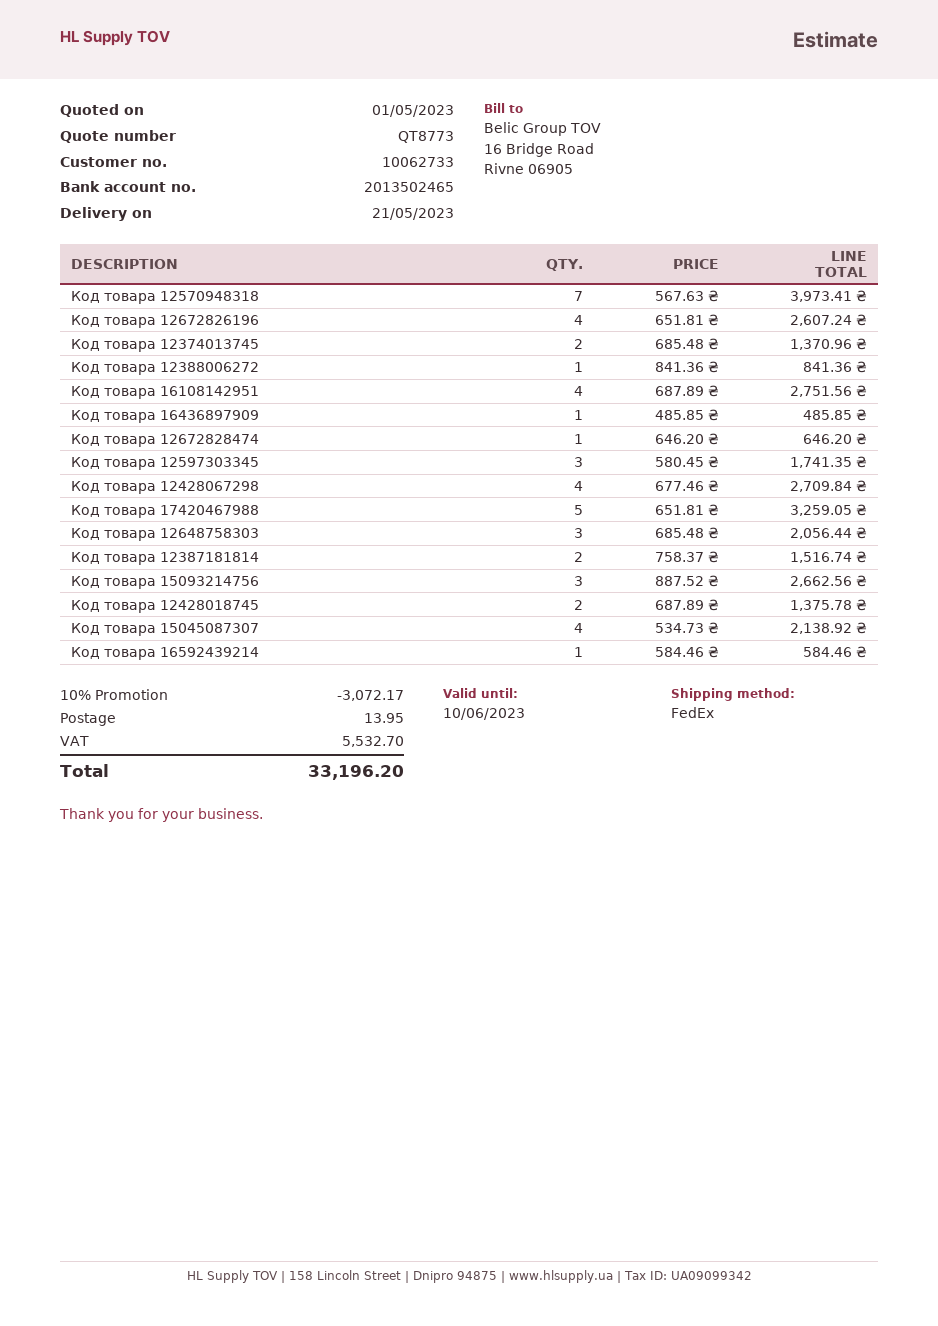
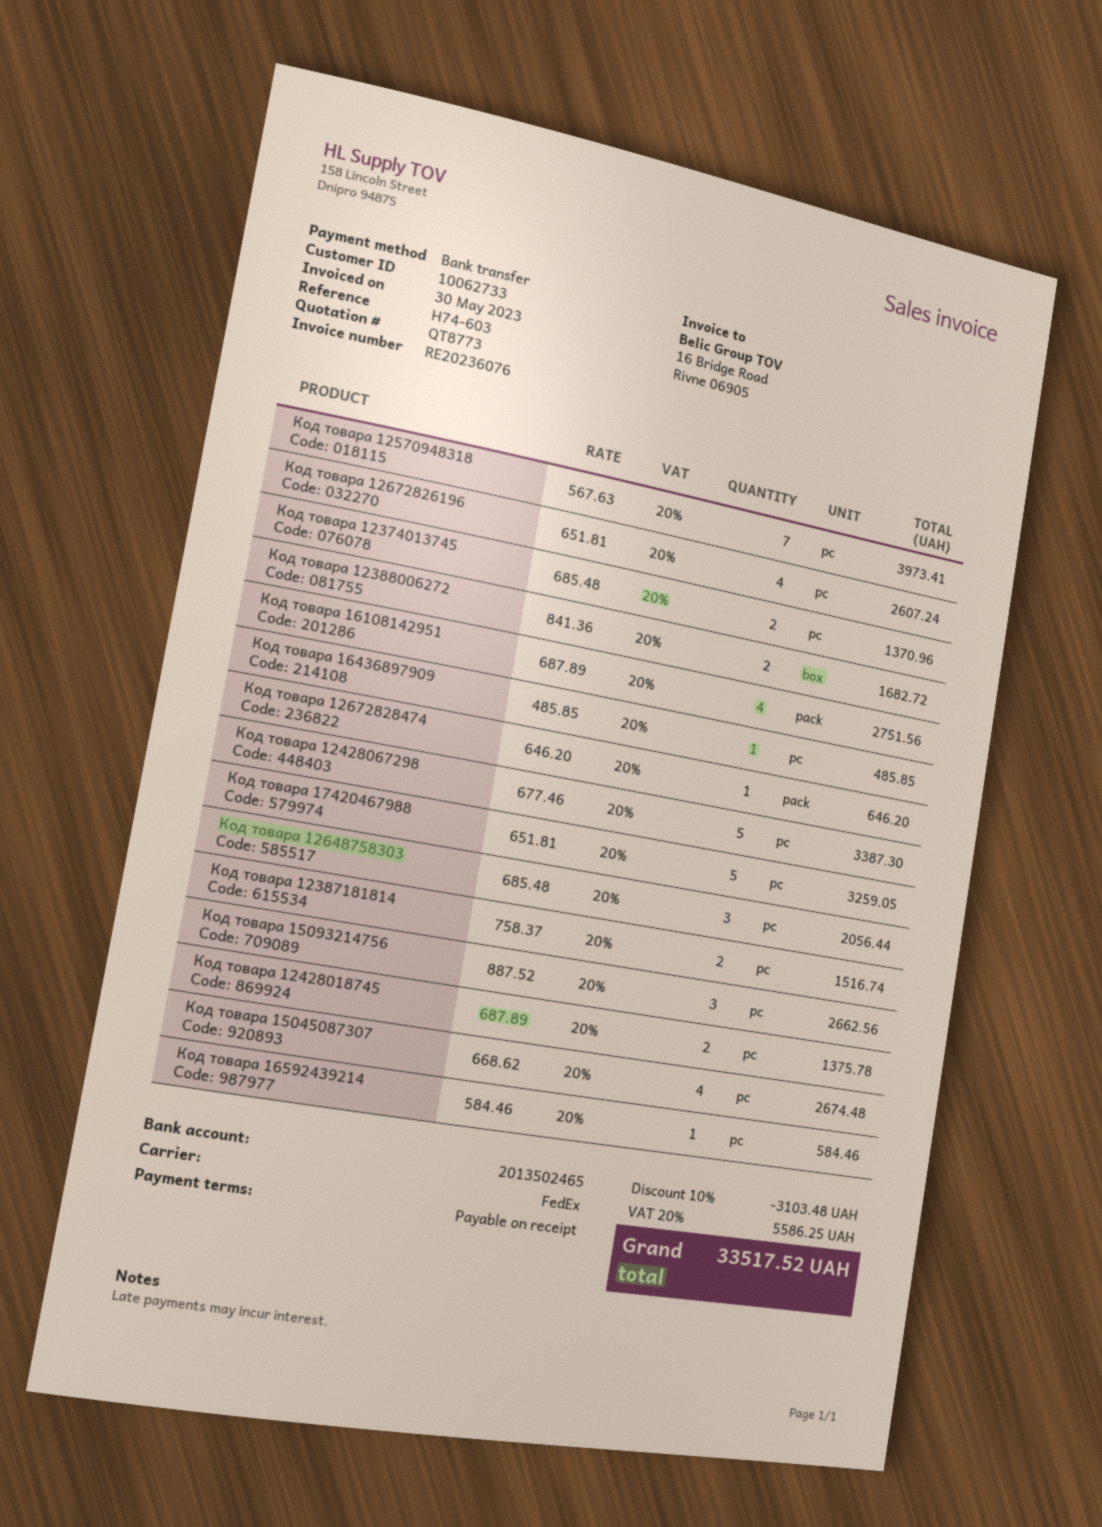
Код товара 12388006272: 1 x 841.36 = 841.36 -> 2 x 841.36 = 1682.72
Код товара 12597303345: 3 x 580.45 = 1741.35 -> none
Код товара 12428067298: 4 x 677.46 = 2709.84 -> 5 x 677.46 = 3387.30
Код товара 15045087307: 4 x 534.73 = 2138.92 -> 4 x 668.62 = 2674.48
discount: 10% = 3072.17 -> 10% = 3103.48
shipping: 13.95 -> none
tax: 5532.70 -> 5586.25
total: 33196.20 -> 33517.52

